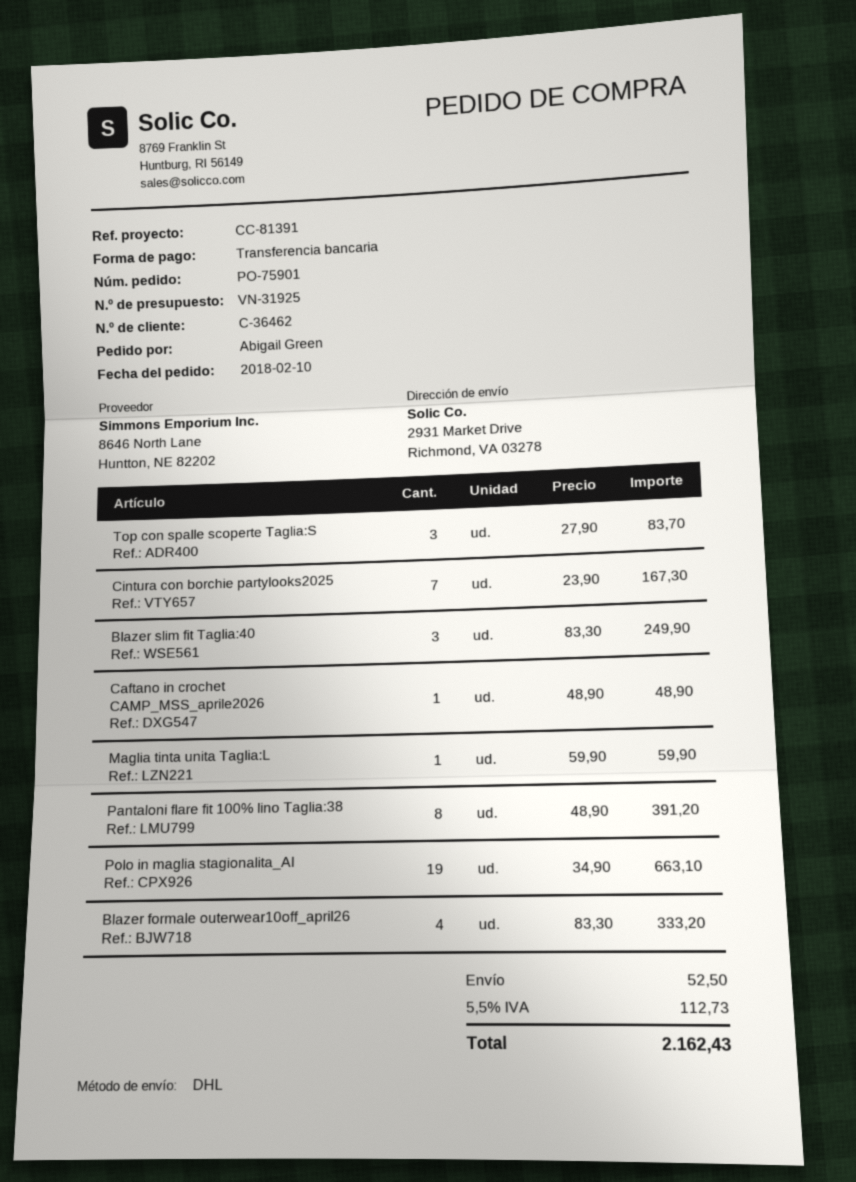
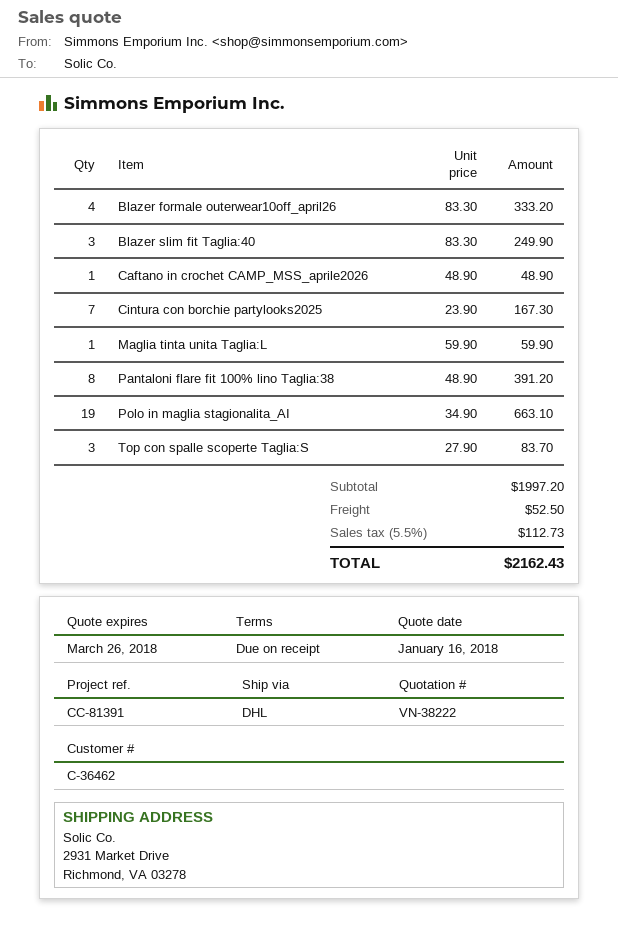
quote number: VN-31925 -> VN-38222

